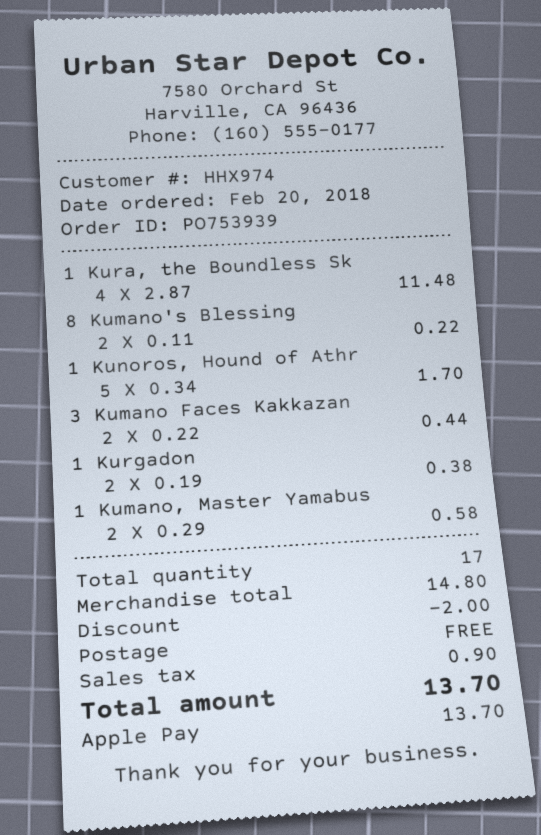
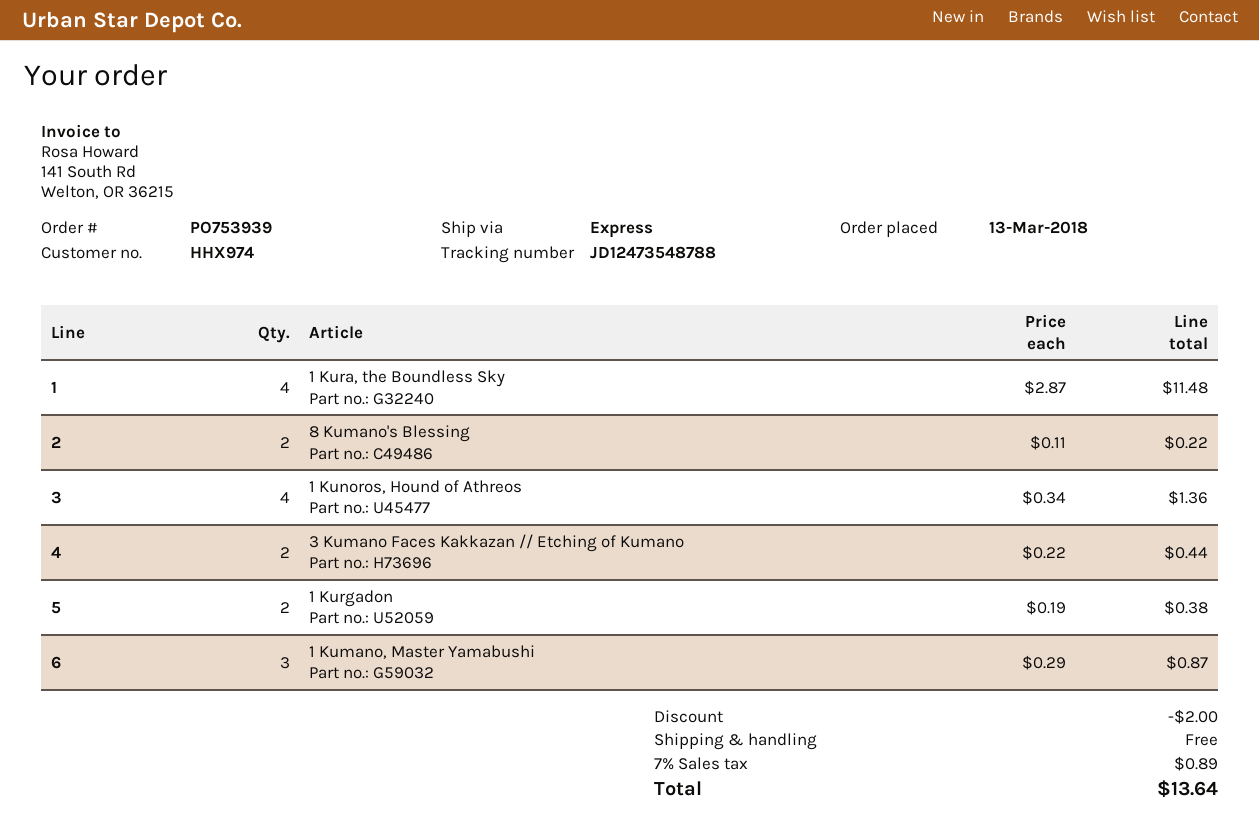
order date: 2018-02-20 -> 2018-03-13
1 Kunoros, Hound of Athr: 5 x 0.34 = 1.70 -> 4 x 0.34 = 1.36
1 Kumano, Master Yamabus: 2 x 0.29 = 0.58 -> 3 x 0.29 = 0.87
tax: 0.90 -> 0.89
total: 13.70 -> 13.64

